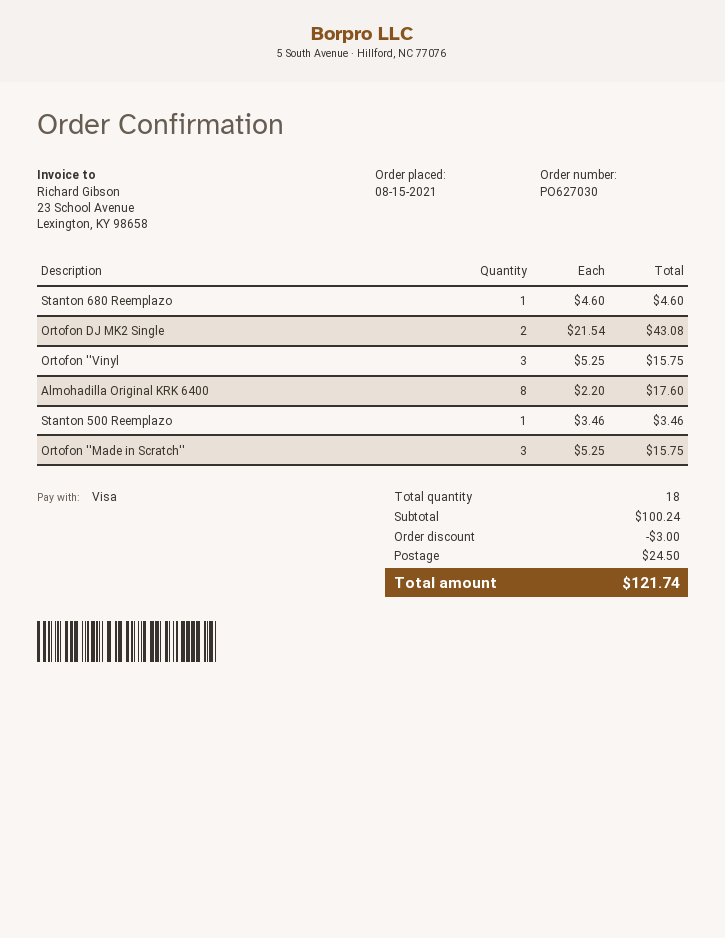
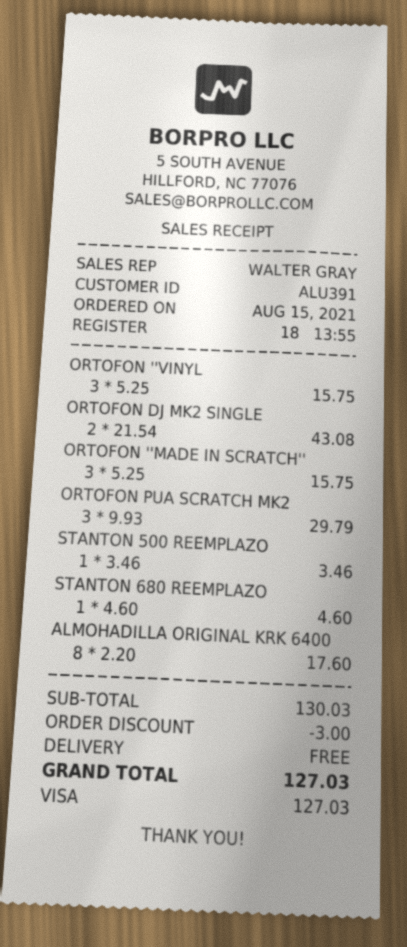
ORTOFON PUA SCRATCH MK2: none -> 3 x 9.93 = 29.79
subtotal: 100.24 -> 130.03
shipping: 24.50 -> 0.00
total: 121.74 -> 127.03

